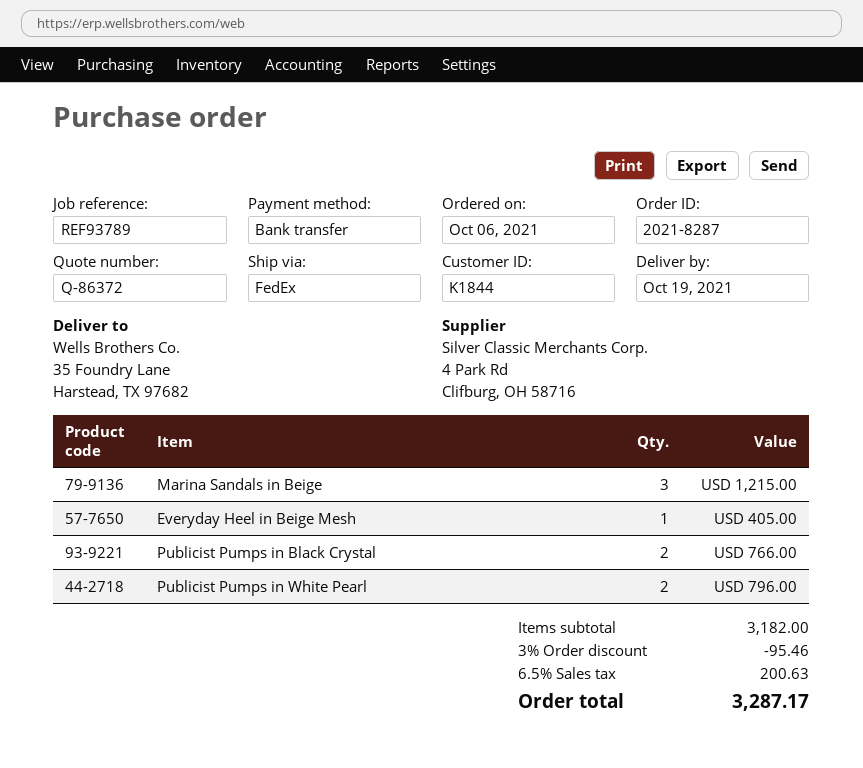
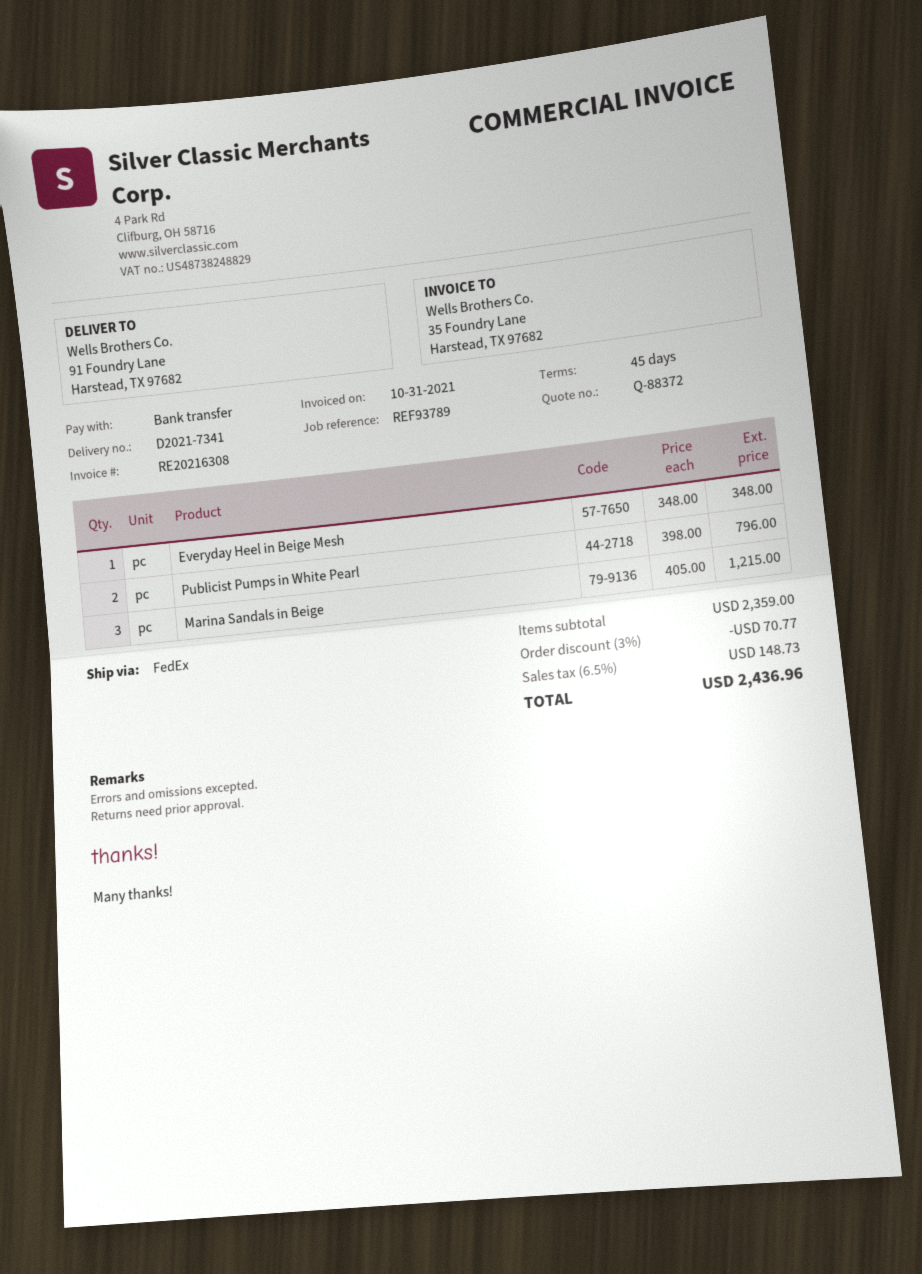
quote number: Q-86372 -> Q-88372
ship to: 35 Foundry Lane, Harstead, TX 97682 -> 91 Foundry Lane, Harstead, TX 97682
Everyday Heel in Beige Mesh: 1 for 405.00 -> 1 for 348.00
Publicist Pumps in Black Crystal: 2 for 766.00 -> none
subtotal: 3182.00 -> 2359.00
discount: 3% = 95.46 -> 3% = 70.77
tax: 6.5% = 200.63 -> 6.5% = 148.73
total: 3287.17 -> 2436.96

